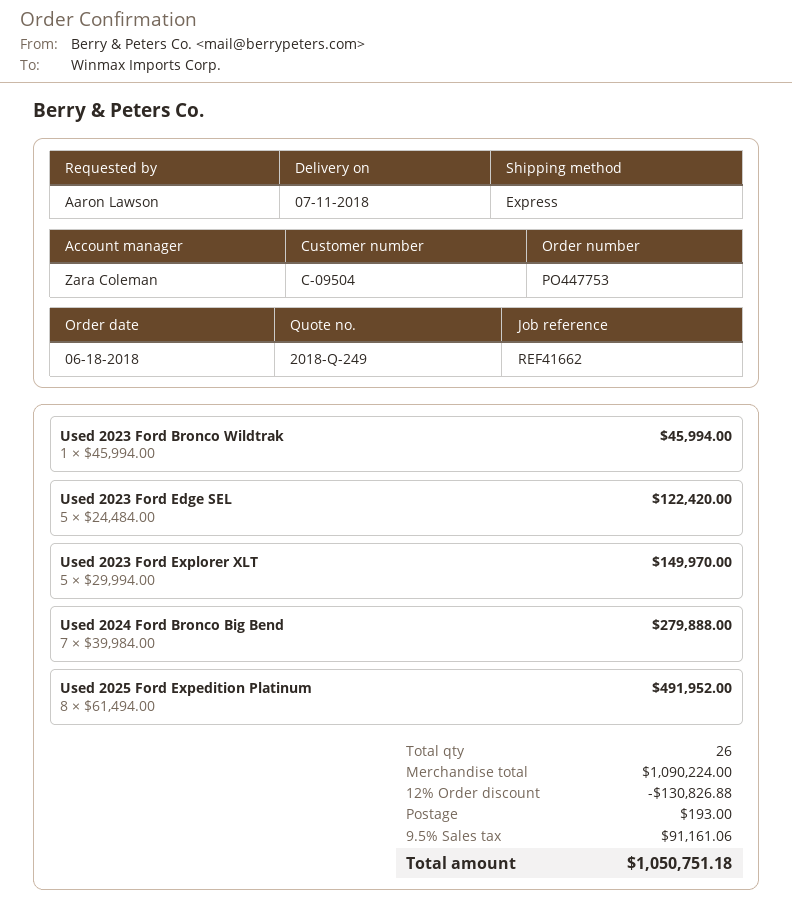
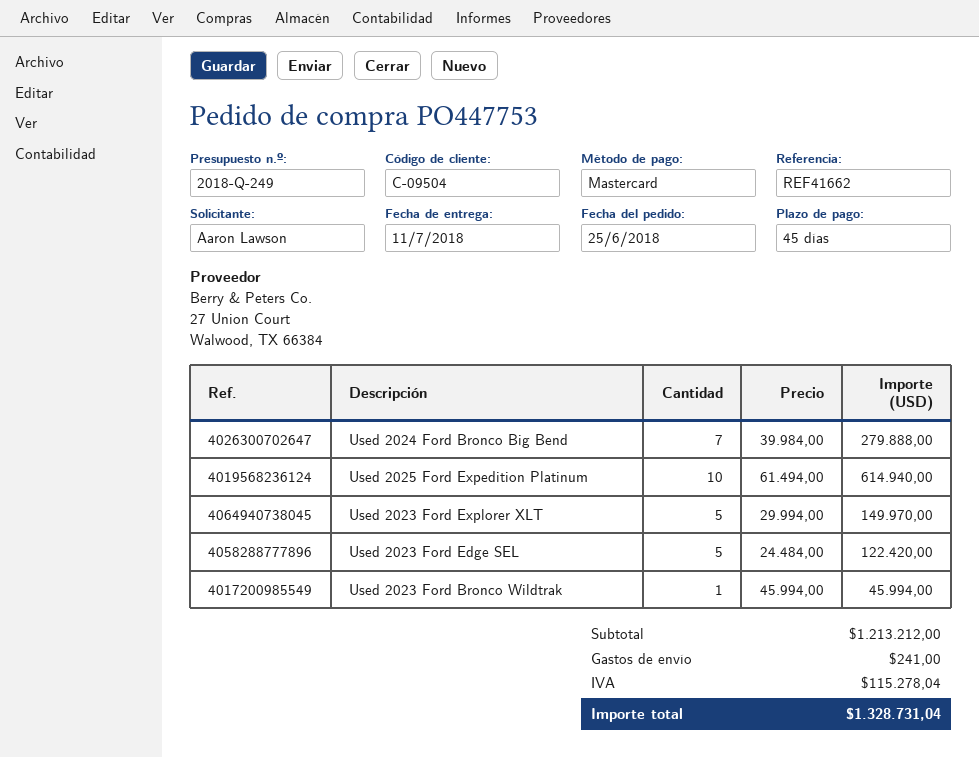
order date: 2018-06-18 -> 2018-06-25
Used 2025 Ford Expedition Platinum: 8 x 61494.00 = 491952.00 -> 10 x 61494.00 = 614940.00
subtotal: 1090224.00 -> 1213212.00
discount: 12% = 130826.88 -> none
shipping: 193.00 -> 241.00
tax: 91161.06 -> 115278.04
total: 1050751.18 -> 1328731.04

